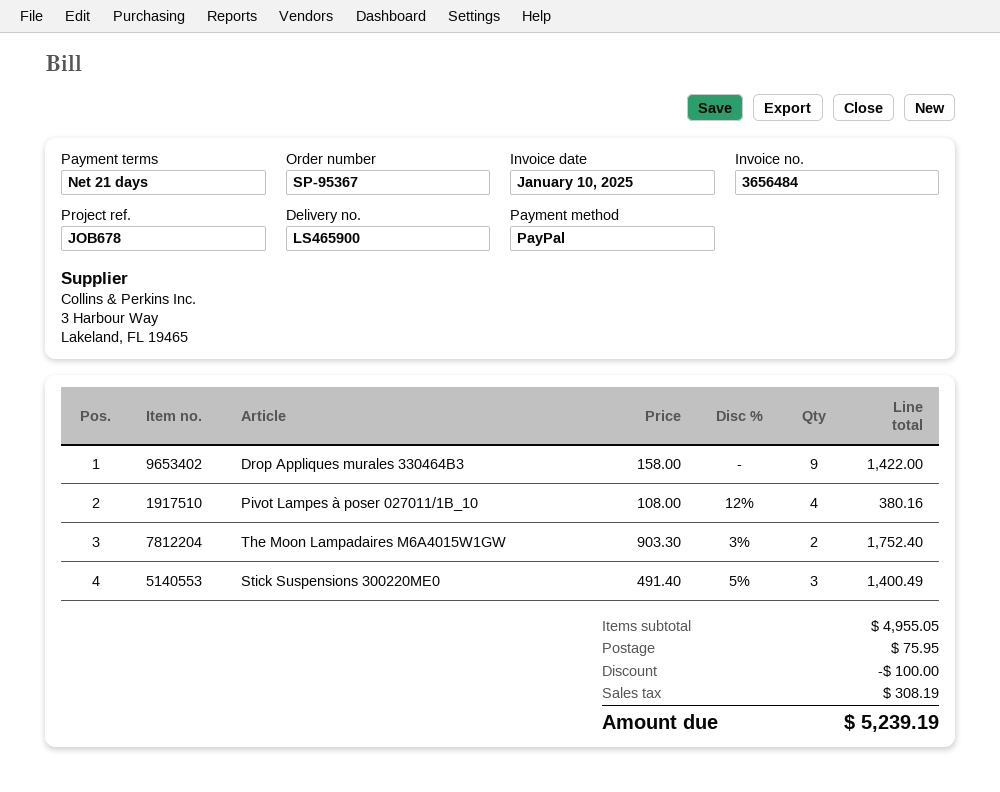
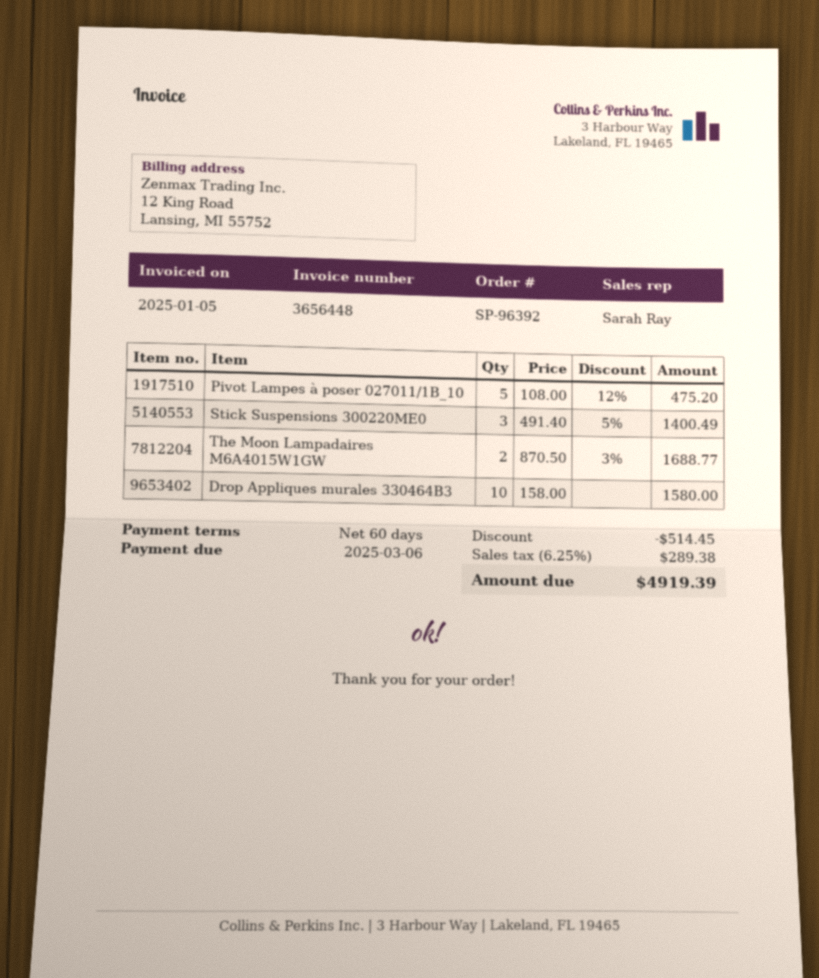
order number: SP-95367 -> SP-96392
invoice number: 3656484 -> 3656448
invoice date: 2025-01-10 -> 2025-01-05
payment terms: 21 days -> 60 days
Drop Appliques murales 330464B3: 9 x 158.00 = 1422.00 -> 10 x 158.00 = 1580.00
Pivot Lampes à poser 027011/1B_10: 4 x 108.00 - 12% = 380.16 -> 5 x 108.00 - 12% = 475.20
The Moon Lampadaires M6A4015W1GW: 2 x 903.30 - 3% = 1752.40 -> 2 x 870.50 - 3% = 1688.77
discount: 100.00 -> 514.45
shipping: 75.95 -> none
tax: 308.19 -> 289.38
total: 5239.19 -> 4919.39

